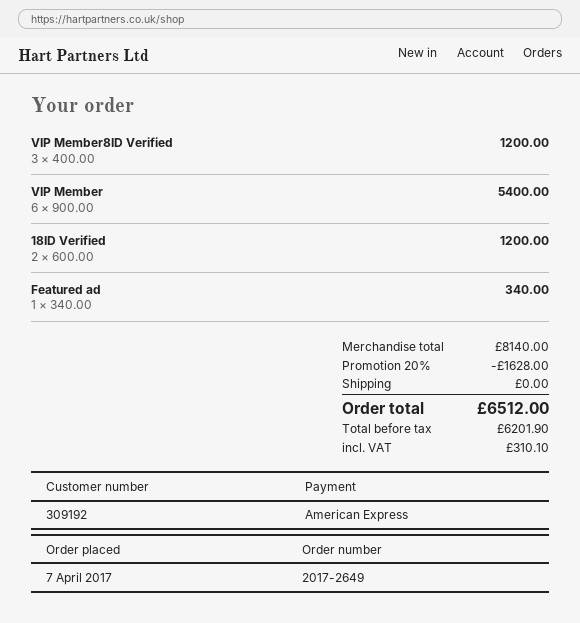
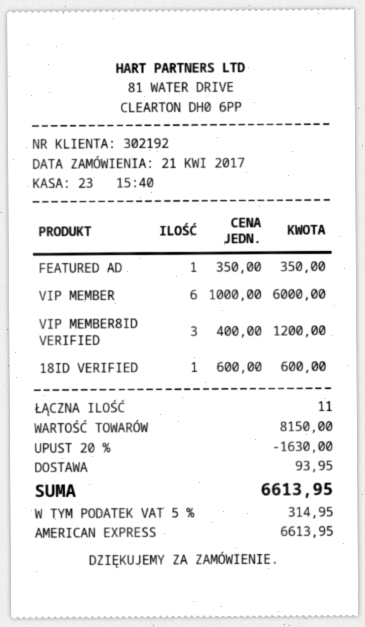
order date: 2017-04-07 -> 2017-04-21
customer number: 309192 -> 302192
VIP Member: 6 x 900.00 = 5400.00 -> 6 x 1000.00 = 6000.00
18ID Verified: 2 x 600.00 = 1200.00 -> 1 x 600.00 = 600.00
Featured ad: 1 x 340.00 = 340.00 -> 1 x 350.00 = 350.00
subtotal: 8140.00 -> 8150.00
discount: 20% = 1628.00 -> 20% = 1630.00
shipping: 0.00 -> 93.95
tax: 310.10 -> 314.95
total: 6512.00 -> 6613.95

